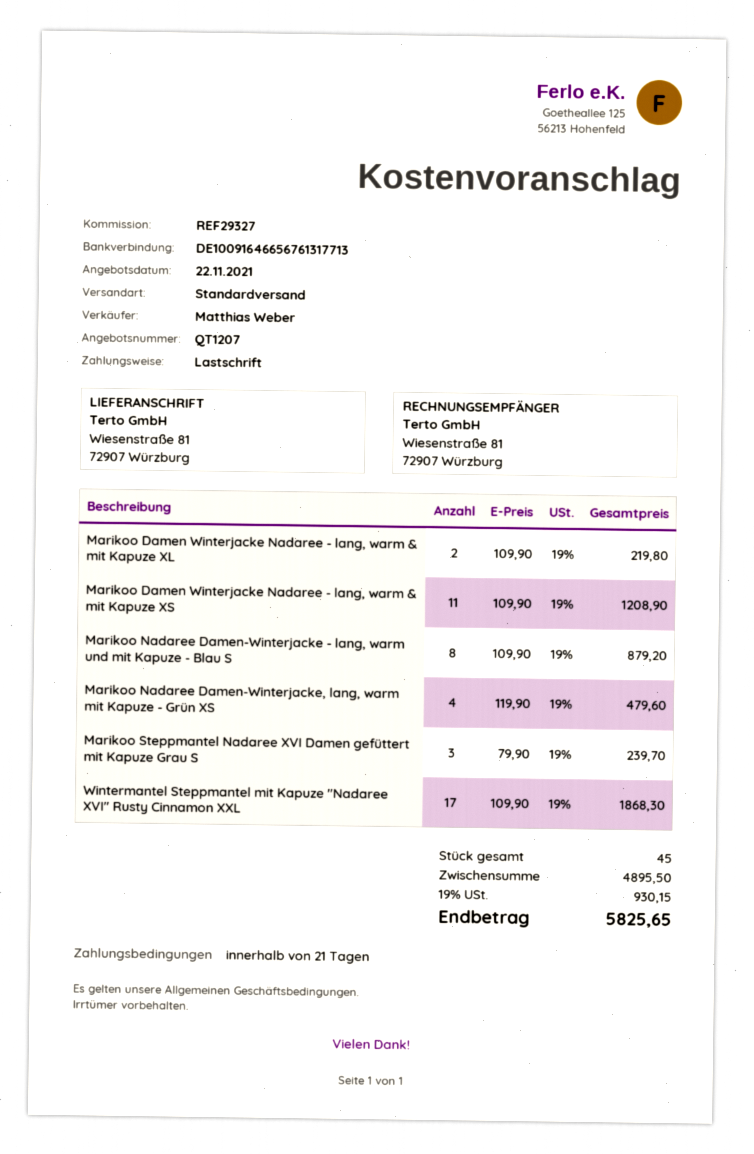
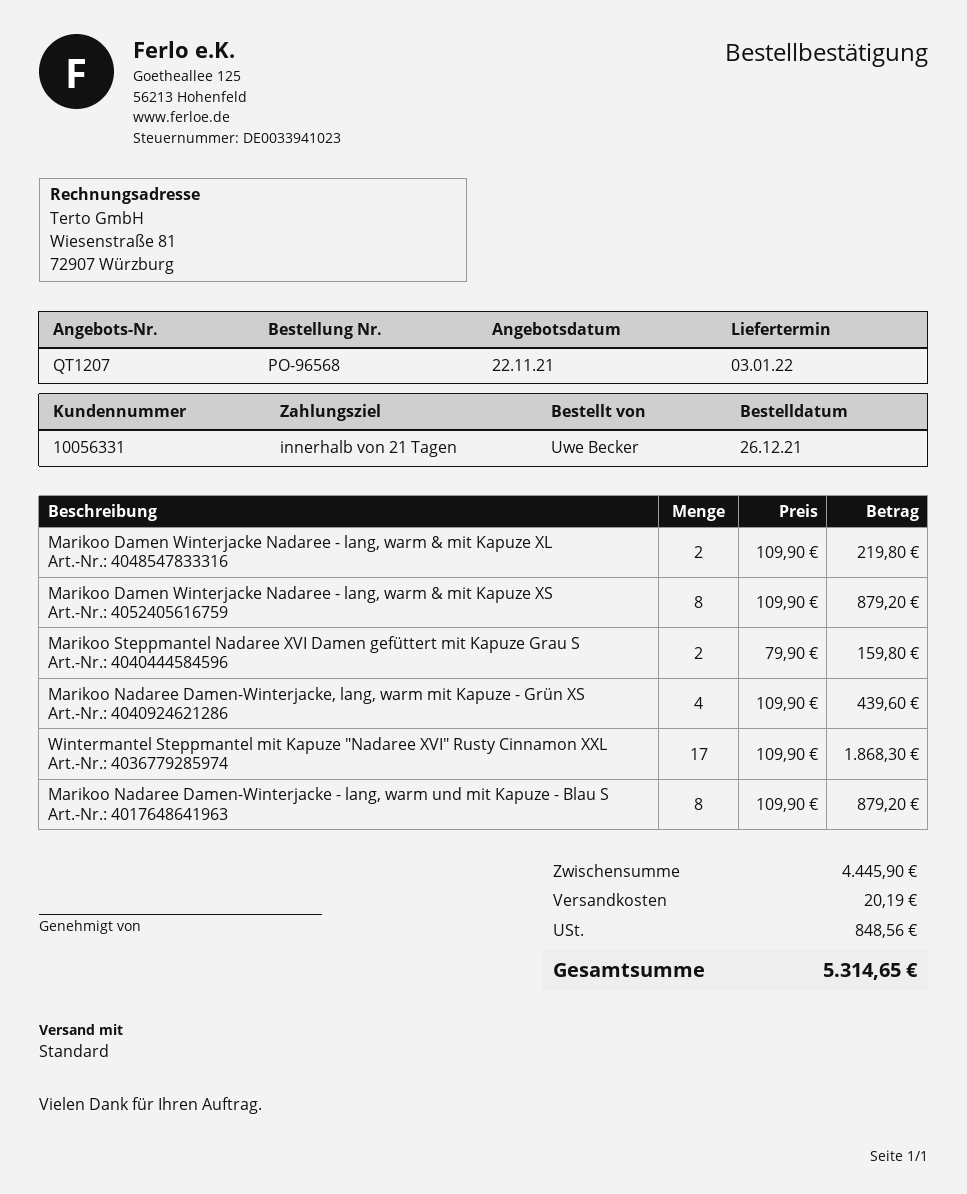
Marikoo Damen Winterjacke Nadaree - lang, warm & mit Kapuze XS: 11 x 109.90 = 1208.90 -> 8 x 109.90 = 879.20
Marikoo Nadaree Damen-Winterjacke, lang, warm mit Kapuze - Grün XS: 4 x 119.90 = 479.60 -> 4 x 109.90 = 439.60
Marikoo Steppmantel Nadaree XVI Damen gefüttert mit Kapuze Grau S: 3 x 79.90 = 239.70 -> 2 x 79.90 = 159.80
subtotal: 4895.50 -> 4445.90
shipping: none -> 20.19
tax: 930.15 -> 848.56
total: 5825.65 -> 5314.65

